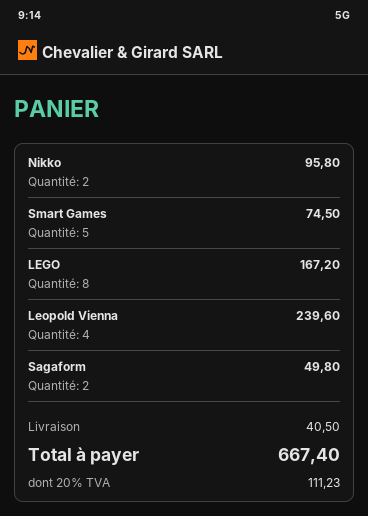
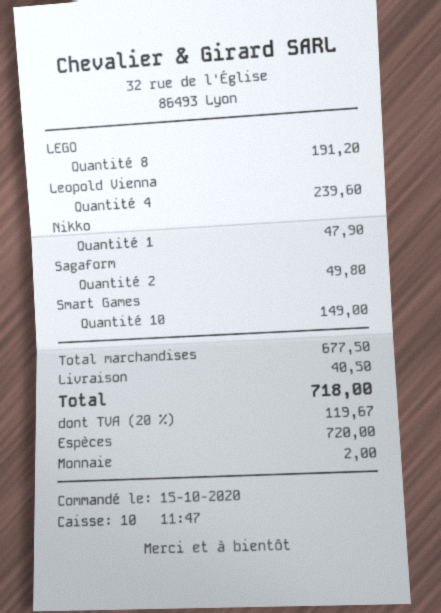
Nikko: 2 for 95.80 -> 1 for 47.90
Smart Games: 5 for 74.50 -> 10 for 149.00
LEGO: 8 for 167.20 -> 8 for 191.20
tax: 20% = 111.23 -> 20% = 119.67
total: 667.40 -> 718.00

